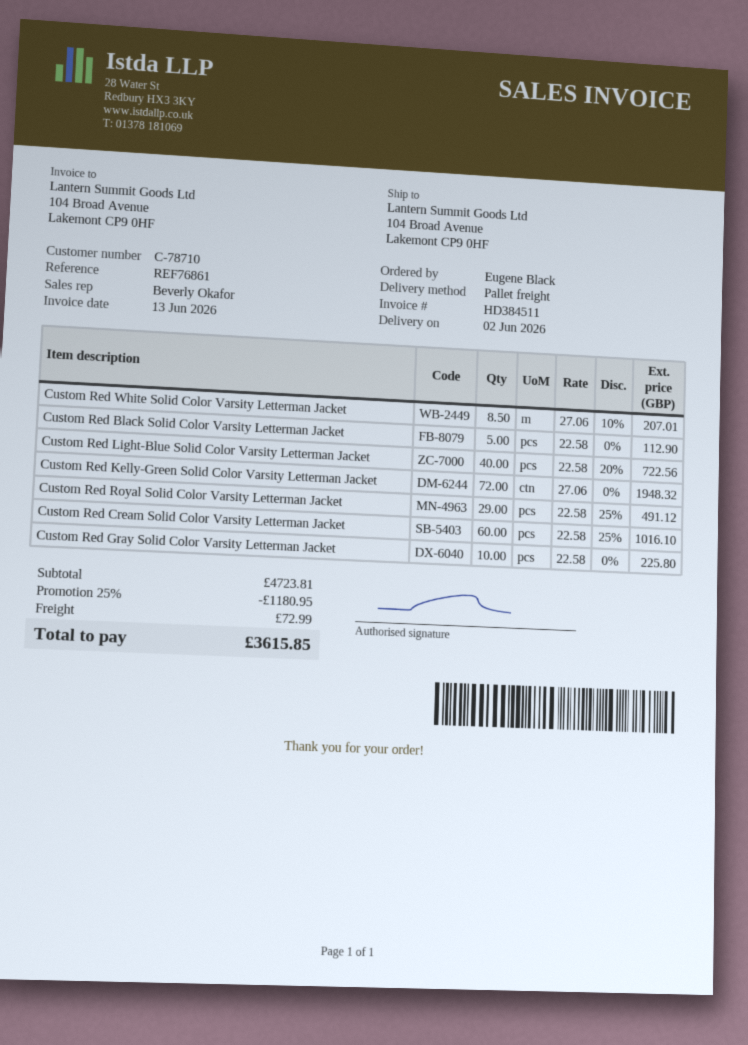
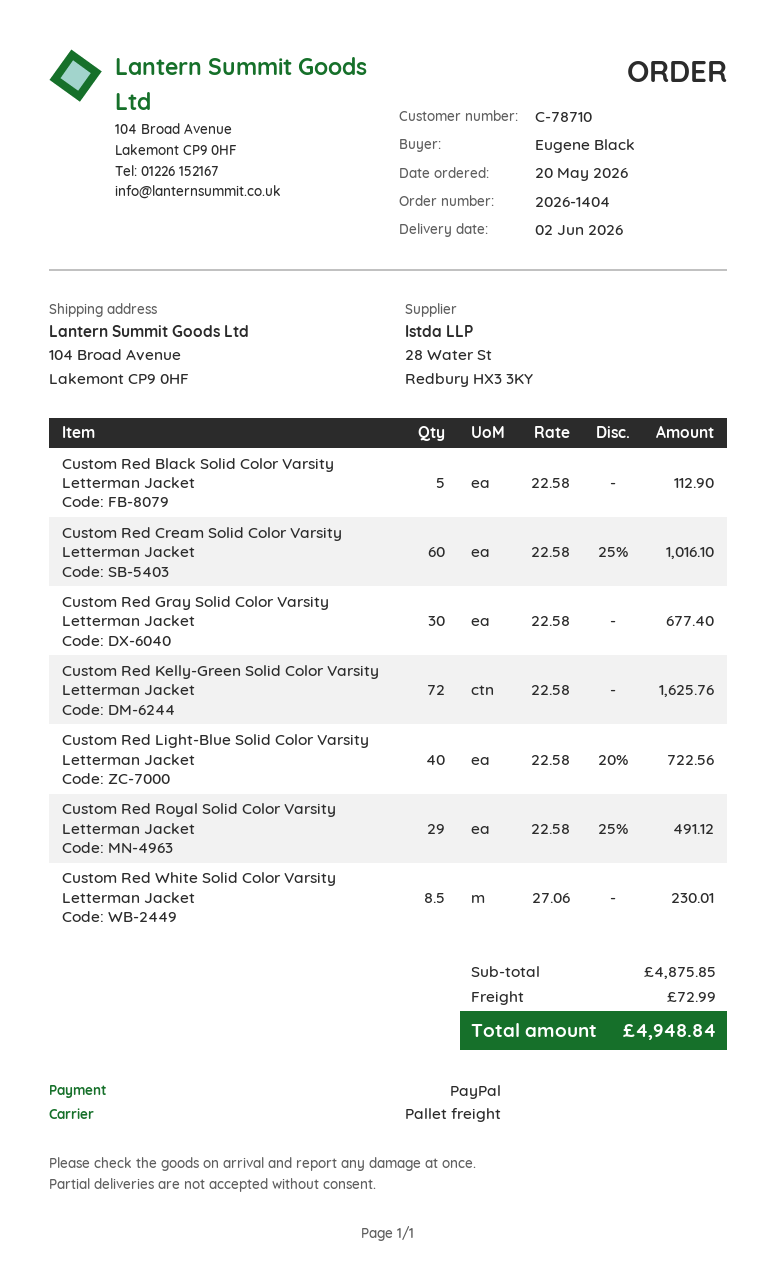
Custom Red White Solid Color Varsity Letterman Jacket: 8.5 x 27.06 - 10% = 207.01 -> 8.5 x 27.06 = 230.01
Custom Red Kelly-Green Solid Color Varsity Letterman Jacket: 72 x 27.06 = 1948.32 -> 72 x 22.58 = 1625.76
Custom Red Gray Solid Color Varsity Letterman Jacket: 10 x 22.58 = 225.80 -> 30 x 22.58 = 677.40
subtotal: 4723.81 -> 4875.85
discount: 25% = 1180.95 -> none
total: 3615.85 -> 4948.84

